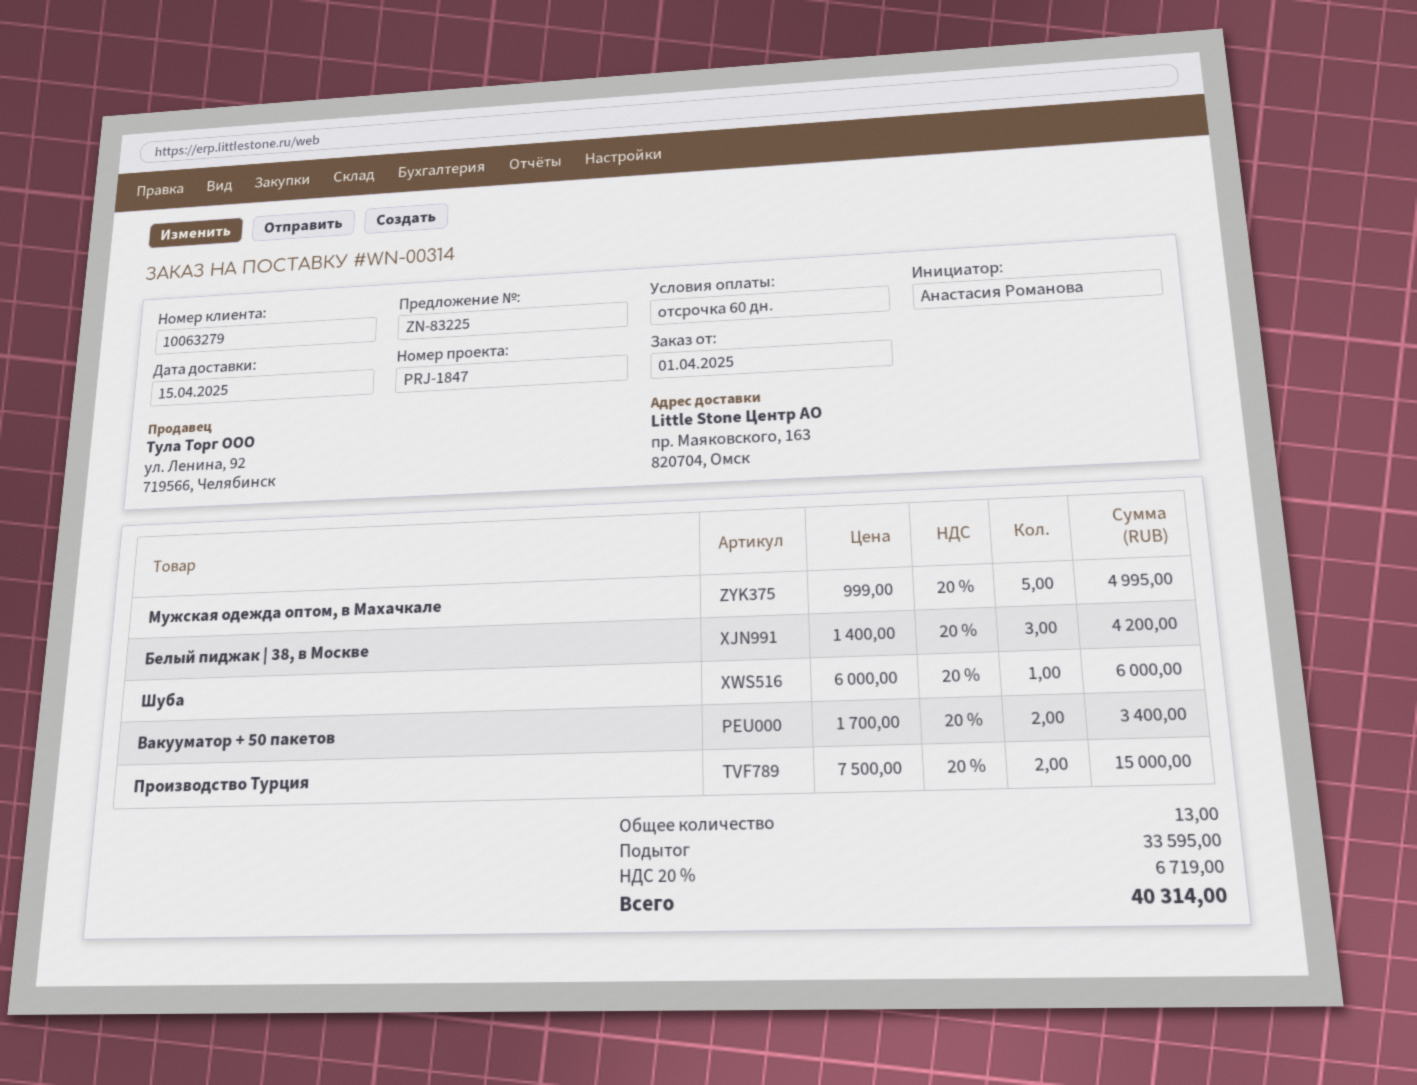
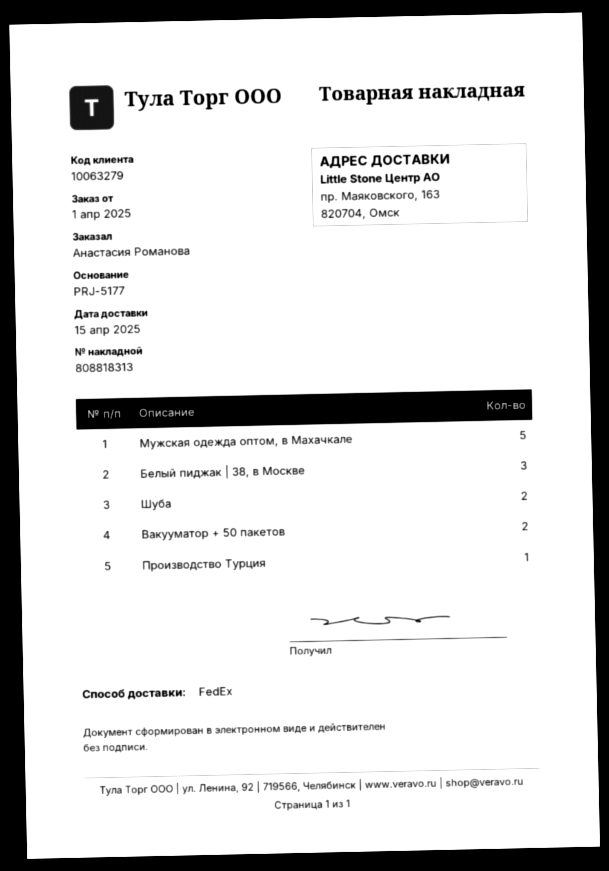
reference: PRJ-1847 -> PRJ-5177
Шуба: 1 -> 2
Производство Турция: 2 -> 1

